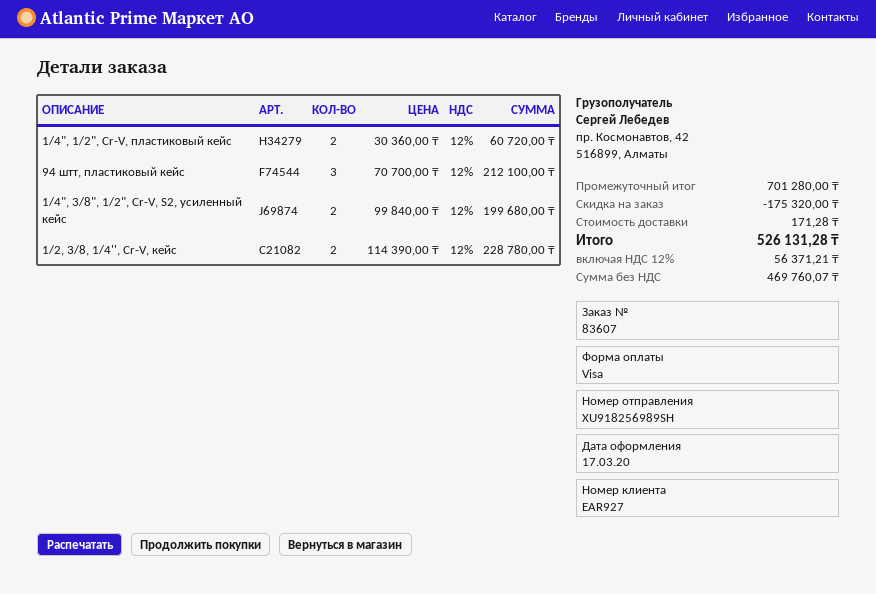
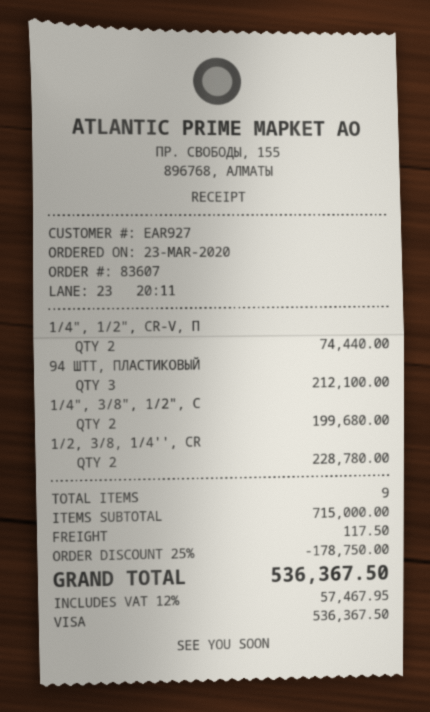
order date: 2020-03-17 -> 2020-03-23
1/4", 1/2", Cr-V, пластиковый кейс: 2 for 60720.00 -> 2 for 74440.00
subtotal: 701280.00 -> 715000.00
discount: 175320.00 -> 178750.00
shipping: 171.28 -> 117.50
tax: 12% = 56371.21 -> 12% = 57467.95
total: 526131.28 -> 536367.50

